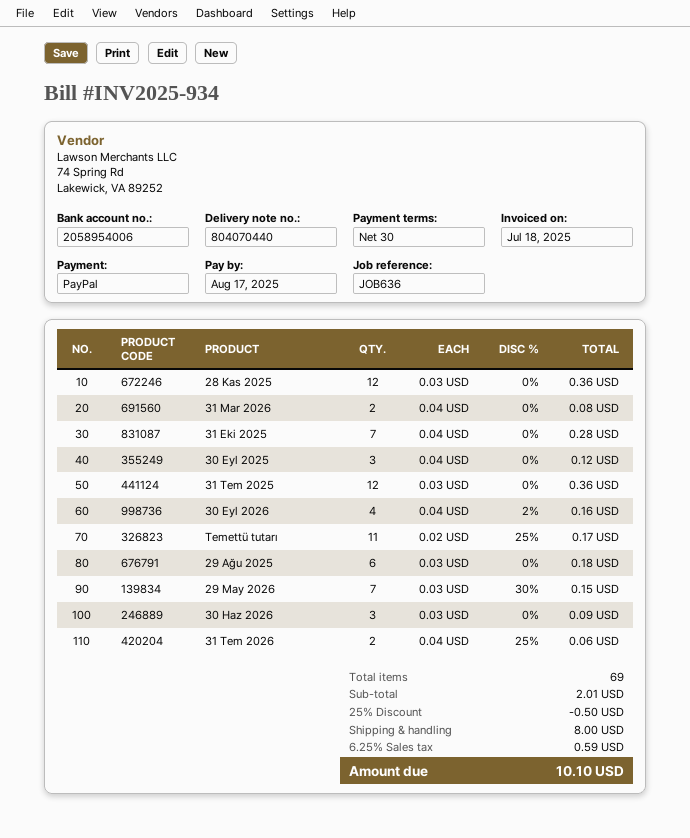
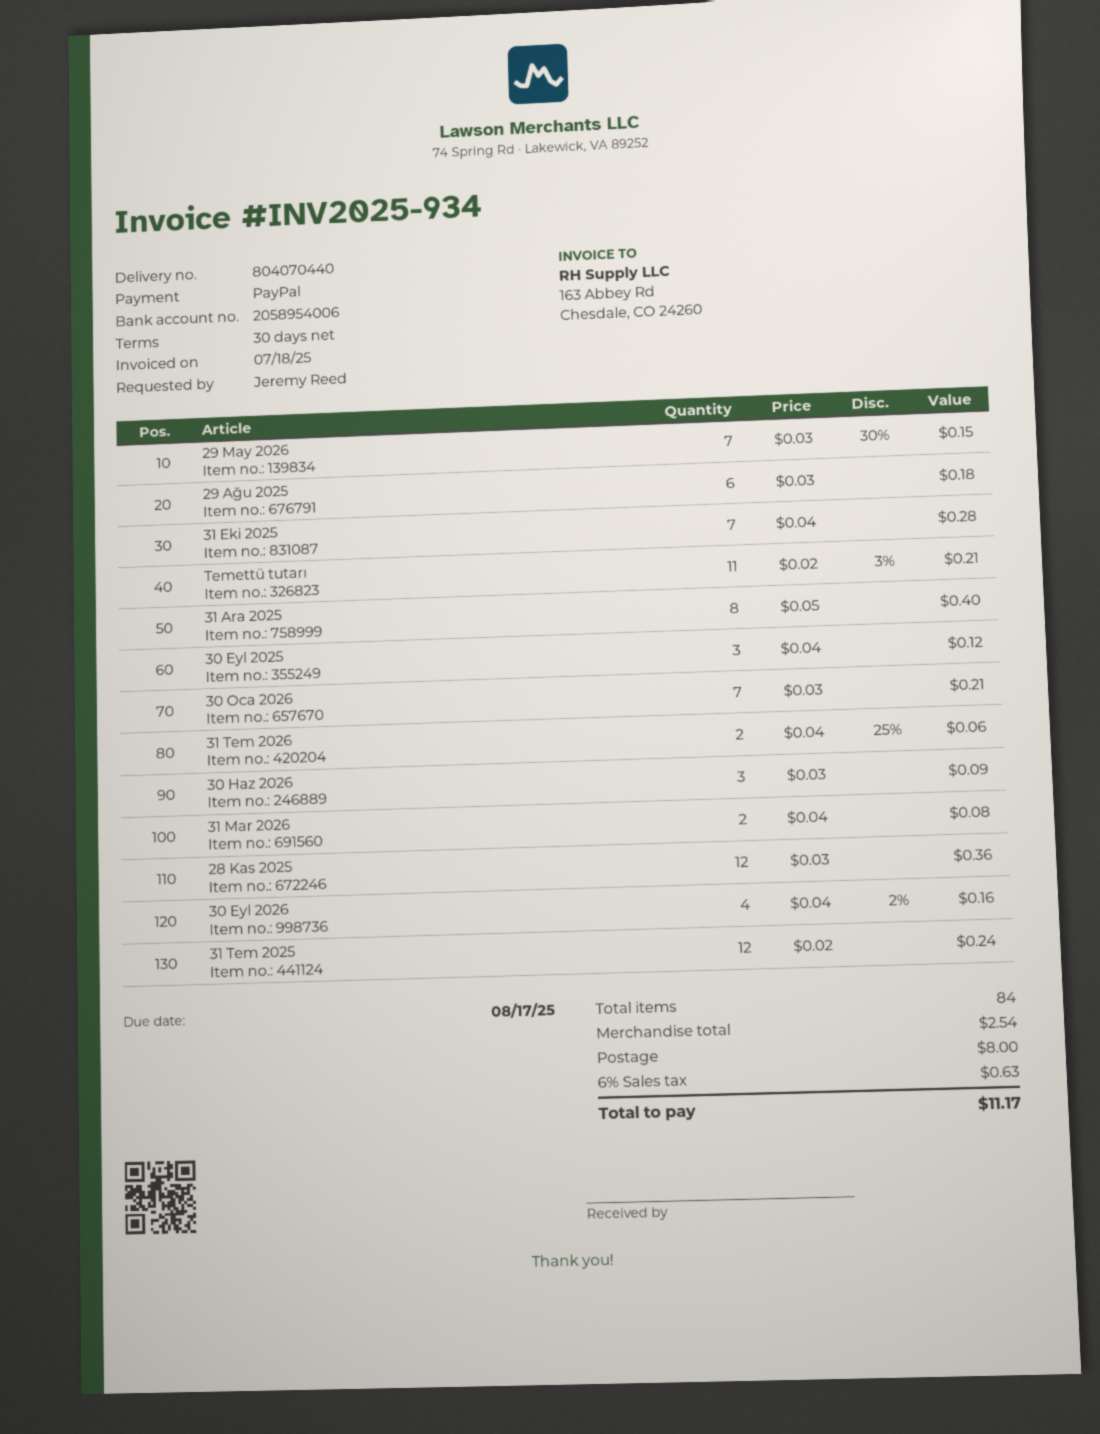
31 Tem 2025: 12 x 0.03 = 0.36 -> 12 x 0.02 = 0.24
Temettü tutarı: 11 x 0.02 - 25% = 0.17 -> 11 x 0.02 - 3% = 0.21
31 Ara 2025: none -> 8 x 0.05 = 0.40
30 Oca 2026: none -> 7 x 0.03 = 0.21
total quantity: 69 -> 84
subtotal: 2.01 -> 2.54
discount: 25% = 0.50 -> none
tax: 6.25% = 0.59 -> 6% = 0.63
total: 10.10 -> 11.17

